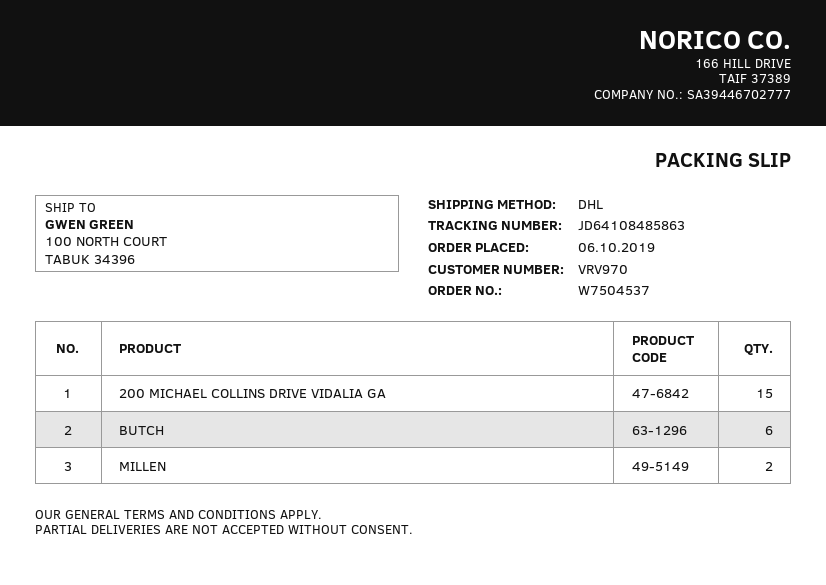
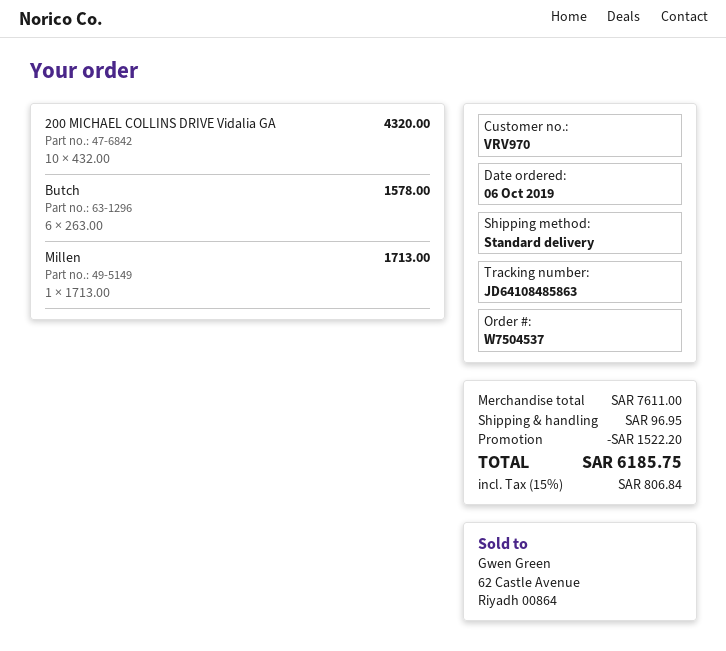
shipping method: DHL -> standard
200 MICHAEL COLLINS DRIVE VIDALIA GA: 15 -> 10
MILLEN: 2 -> 1

